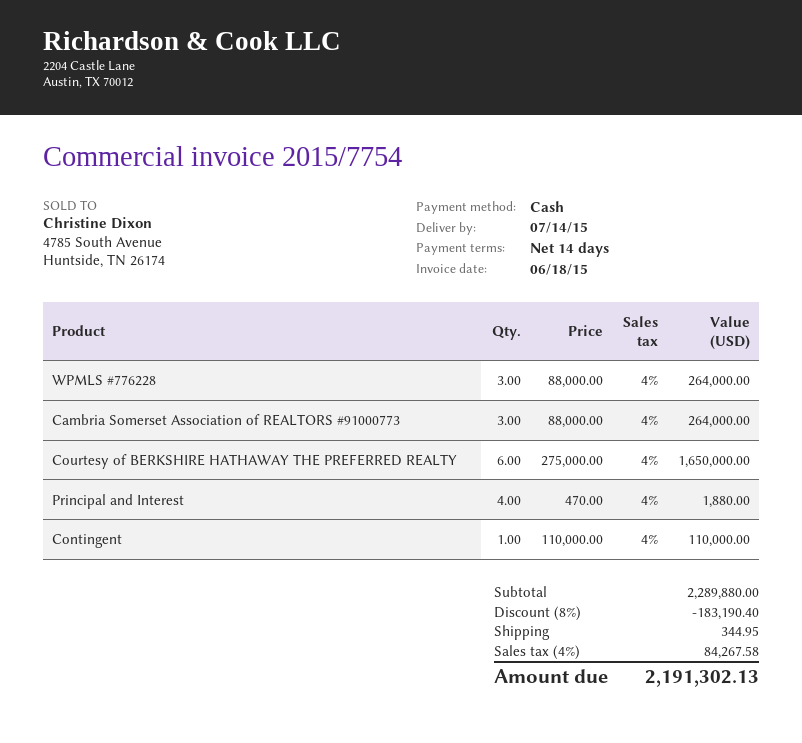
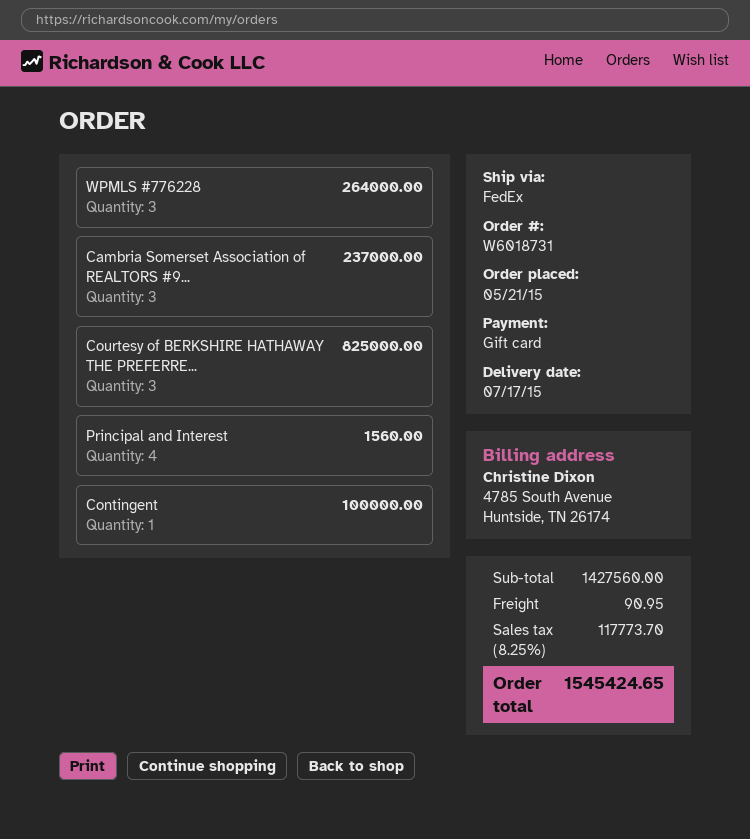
delivery date: 2015-07-14 -> 2015-07-17
payment method: cash -> gift card
Cambria Somerset Association of REALTORS #91000773: 3 for 264000.00 -> 3 for 237000.00
Courtesy of BERKSHIRE HATHAWAY THE PREFERRED REALTY: 6 for 1650000.00 -> 3 for 825000.00
Principal and Interest: 4 for 1880.00 -> 4 for 1560.00
Contingent: 1 for 110000.00 -> 1 for 100000.00
subtotal: 2289880.00 -> 1427560.00
discount: 8% = 183190.40 -> none
shipping: 344.95 -> 90.95
tax: 4% = 84267.58 -> 8.25% = 117773.70
total: 2191302.13 -> 1545424.65

